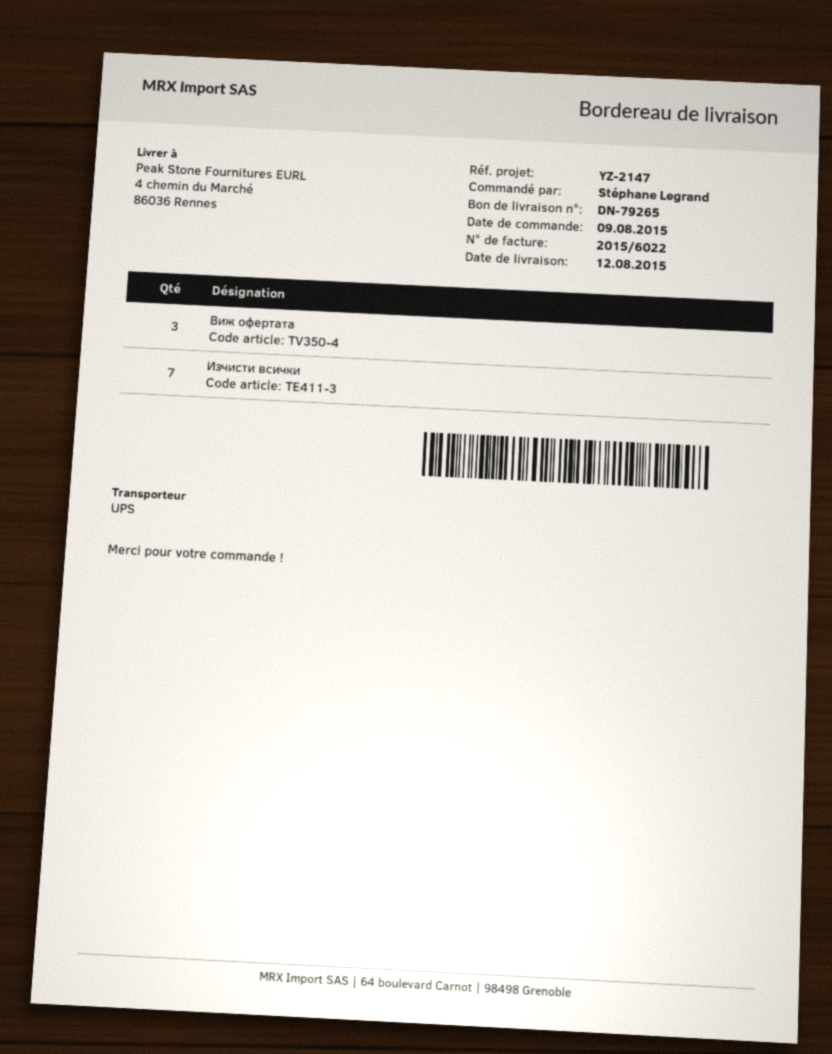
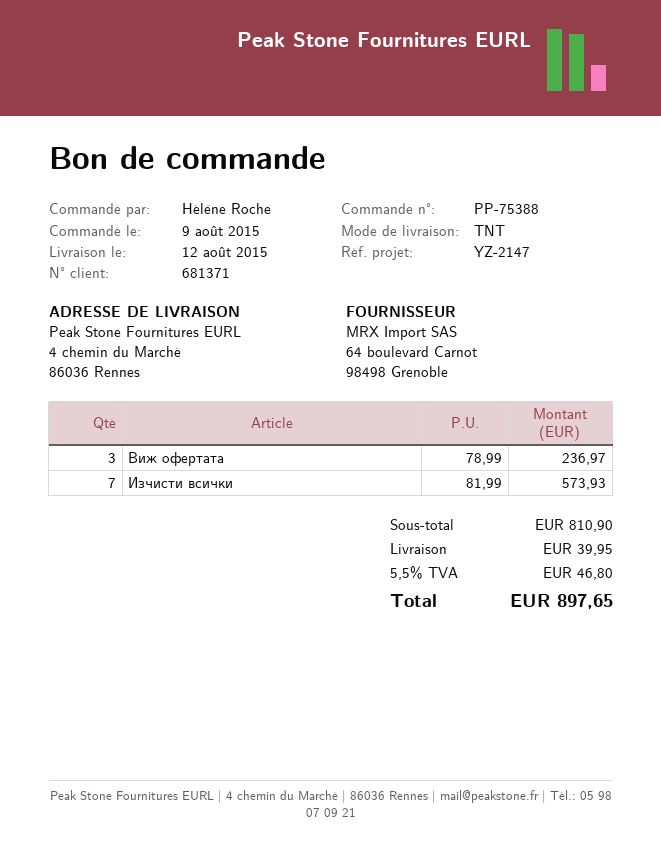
ordered by: Stéphane Legrand -> Hélène Roche
shipping method: UPS -> TNT

